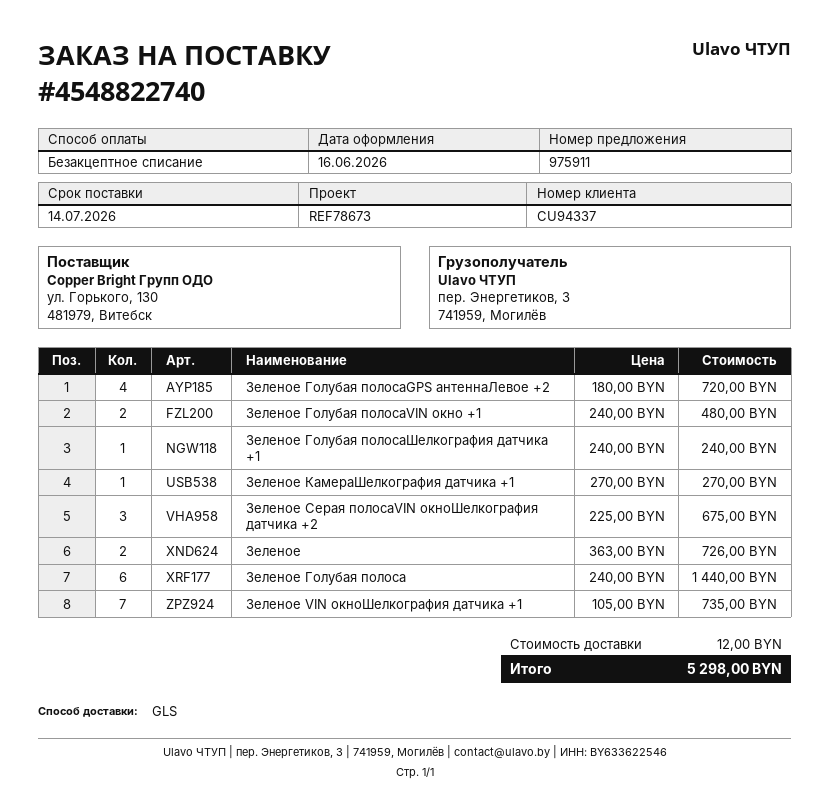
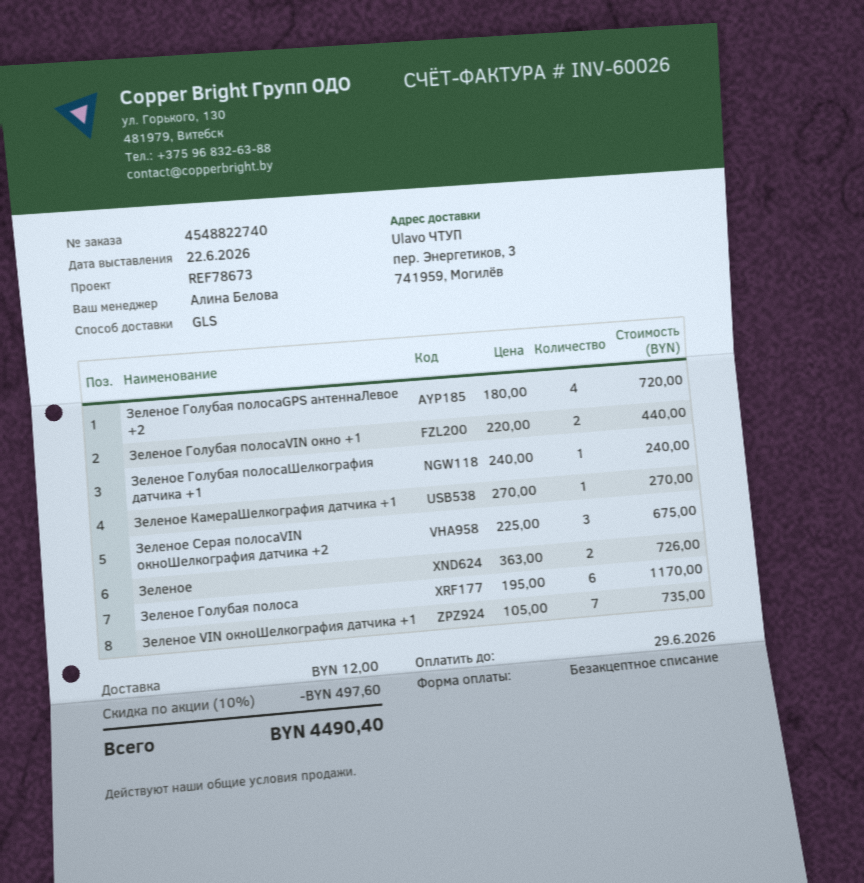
Зеленое Голубая полосаVIN окно +1: 2 x 240.00 = 480.00 -> 2 x 220.00 = 440.00
Зеленое Голубая полоса: 6 x 240.00 = 1440.00 -> 6 x 195.00 = 1170.00
discount: none -> 10% = 497.60
total: 5298.00 -> 4490.40

